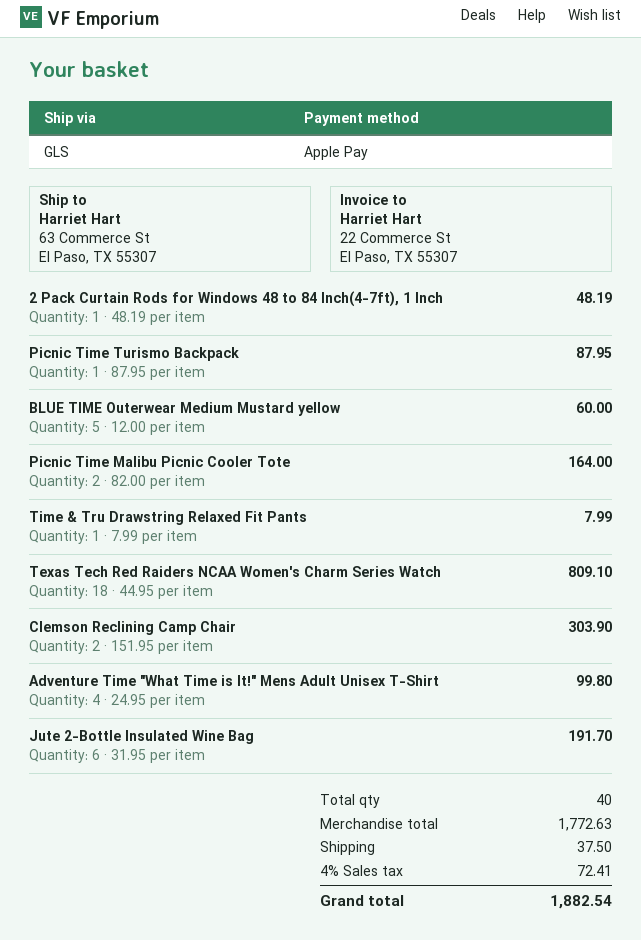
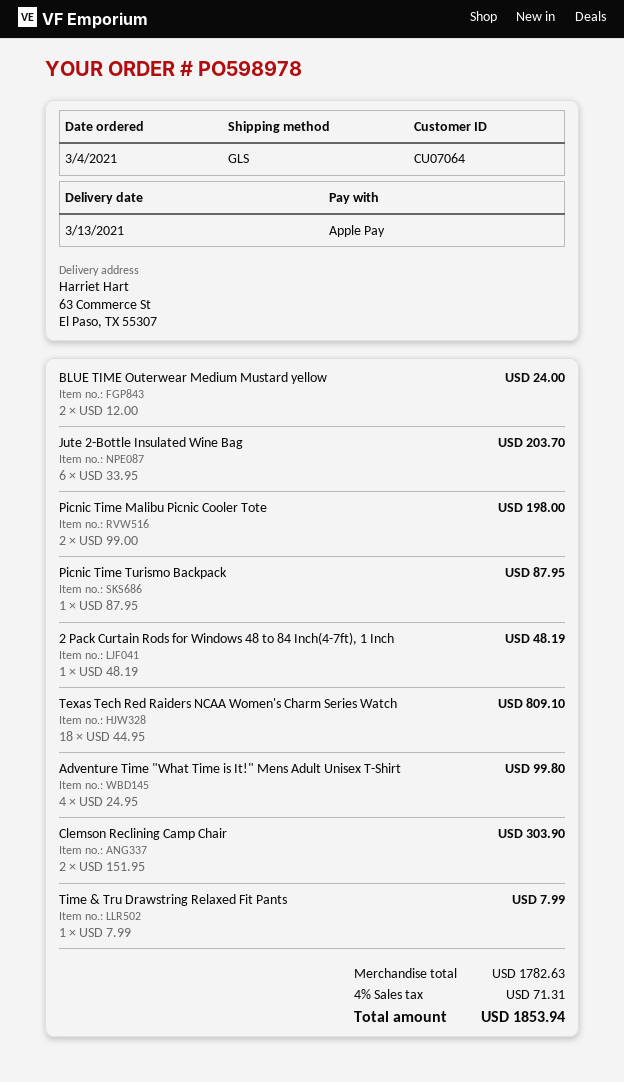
BLUE TIME Outerwear Medium Mustard yellow: 5 x 12.00 = 60.00 -> 2 x 12.00 = 24.00
Picnic Time Malibu Picnic Cooler Tote: 2 x 82.00 = 164.00 -> 2 x 99.00 = 198.00
Jute 2-Bottle Insulated Wine Bag: 6 x 31.95 = 191.70 -> 6 x 33.95 = 203.70
subtotal: 1772.63 -> 1782.63
shipping: 37.50 -> none
tax: 4% = 72.41 -> 4% = 71.31
total: 1882.54 -> 1853.94

